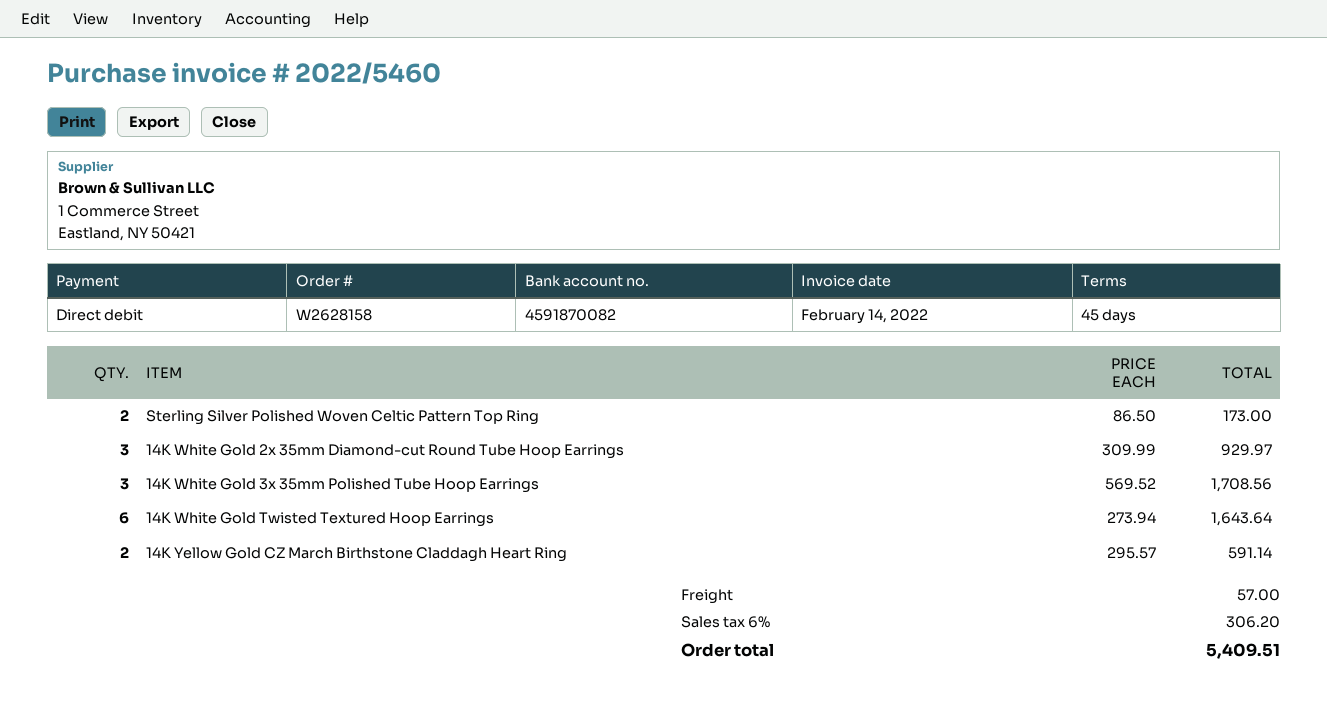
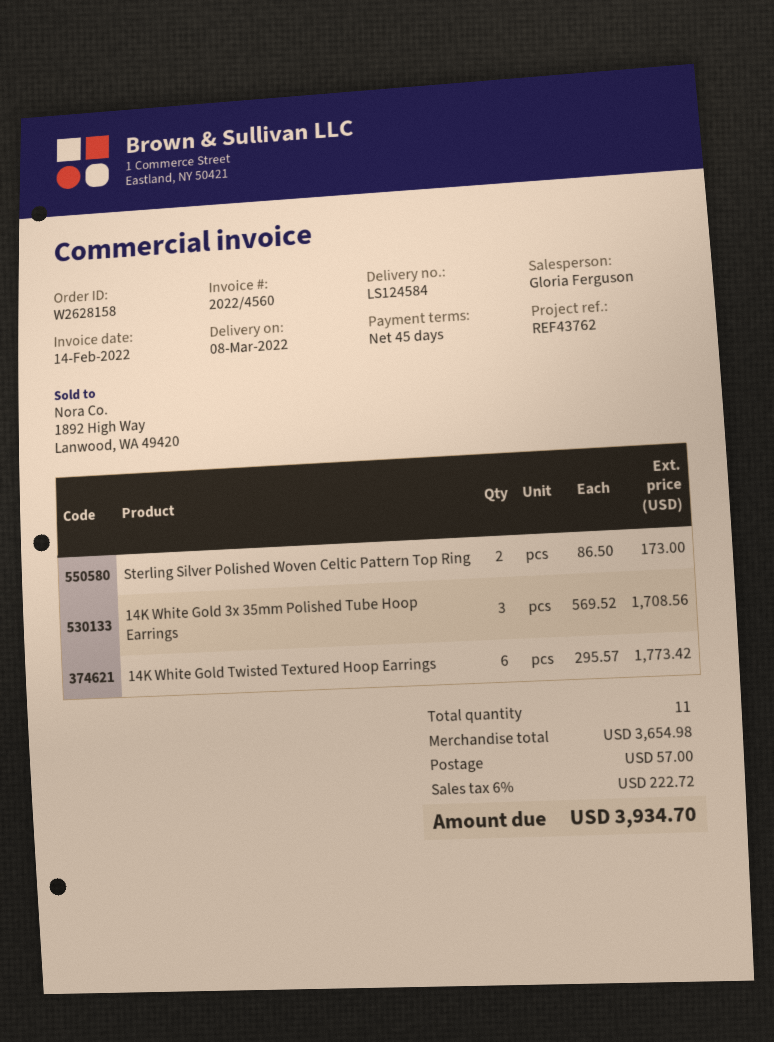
invoice number: 2022/5460 -> 2022/4560
14K White Gold 2x 35mm Diamond-cut Round Tube Hoop Earrings: 3 x 309.99 = 929.97 -> none
14K White Gold Twisted Textured Hoop Earrings: 6 x 273.94 = 1643.64 -> 6 x 295.57 = 1773.42
14K Yellow Gold CZ March Birthstone Claddagh Heart Ring: 2 x 295.57 = 591.14 -> none
tax: 6% = 306.20 -> 6% = 222.72
total: 5409.51 -> 3934.70

